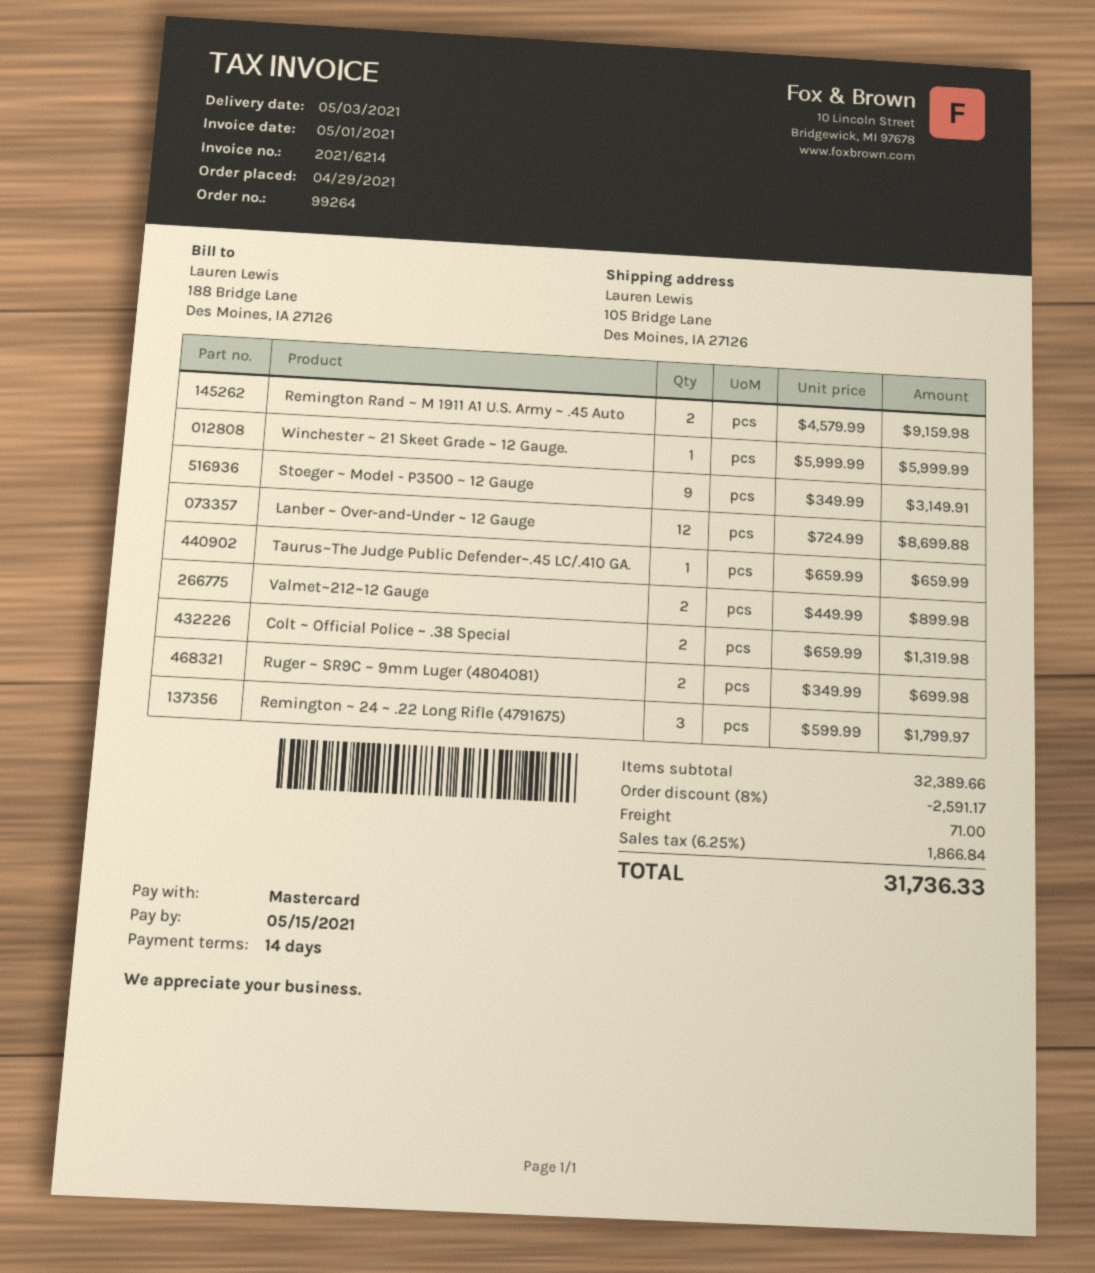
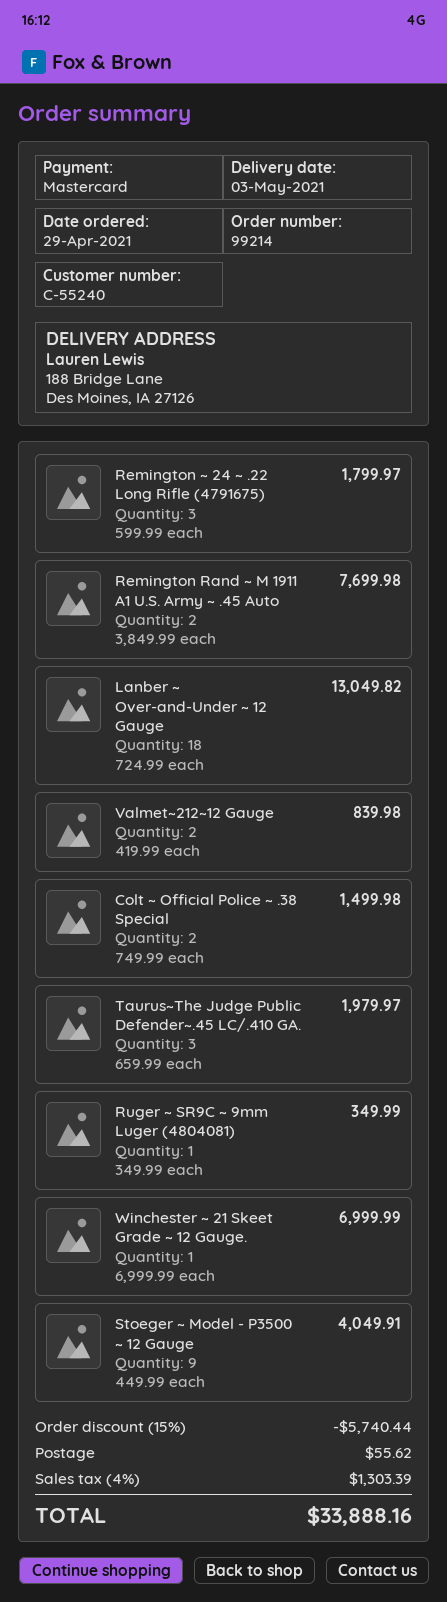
order number: 99264 -> 99214
ship to: 105 Bridge Lane, Des Moines, IA 27126 -> 188 Bridge Lane, Des Moines, IA 27126
Remington Rand ~ M 1911 A1 U.S. Army ~ .45 Auto: 2 x 4579.99 = 9159.98 -> 2 x 3849.99 = 7699.98
Winchester ~ 21 Skeet Grade ~ 12 Gauge.: 1 x 5999.99 = 5999.99 -> 1 x 6999.99 = 6999.99
Stoeger ~ Model - P3500 ~ 12 Gauge: 9 x 349.99 = 3149.91 -> 9 x 449.99 = 4049.91
Lanber ~ Over-and-Under ~ 12 Gauge: 12 x 724.99 = 8699.88 -> 18 x 724.99 = 13049.82
Taurus~The Judge Public Defender~.45 LC/.410 GA.: 1 x 659.99 = 659.99 -> 3 x 659.99 = 1979.97
Valmet~212~12 Gauge: 2 x 449.99 = 899.98 -> 2 x 419.99 = 839.98
Colt ~ Official Police ~ .38 Special: 2 x 659.99 = 1319.98 -> 2 x 749.99 = 1499.98
Ruger ~ SR9C ~ 9mm Luger (4804081): 2 x 349.99 = 699.98 -> 1 x 349.99 = 349.99
discount: 8% = 2591.17 -> 15% = 5740.44
shipping: 71.00 -> 55.62
tax: 6.25% = 1866.84 -> 4% = 1303.39
total: 31736.33 -> 33888.16

